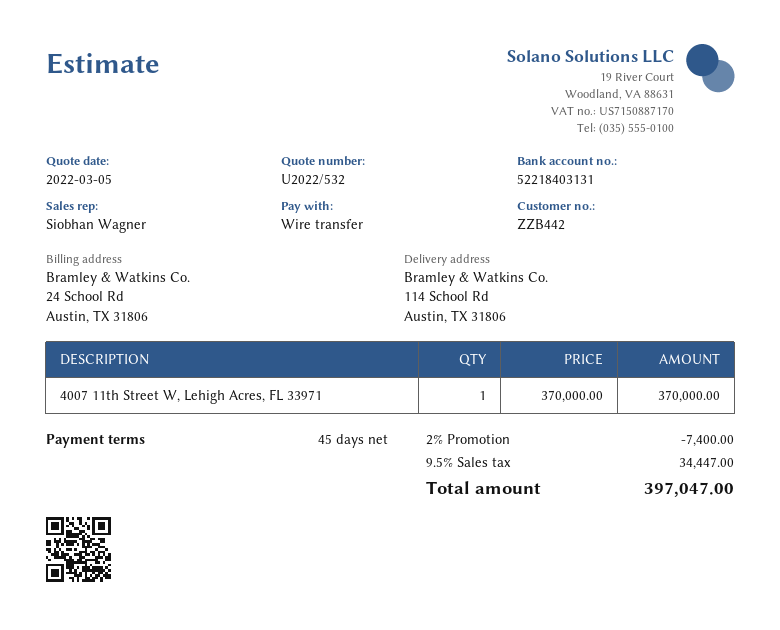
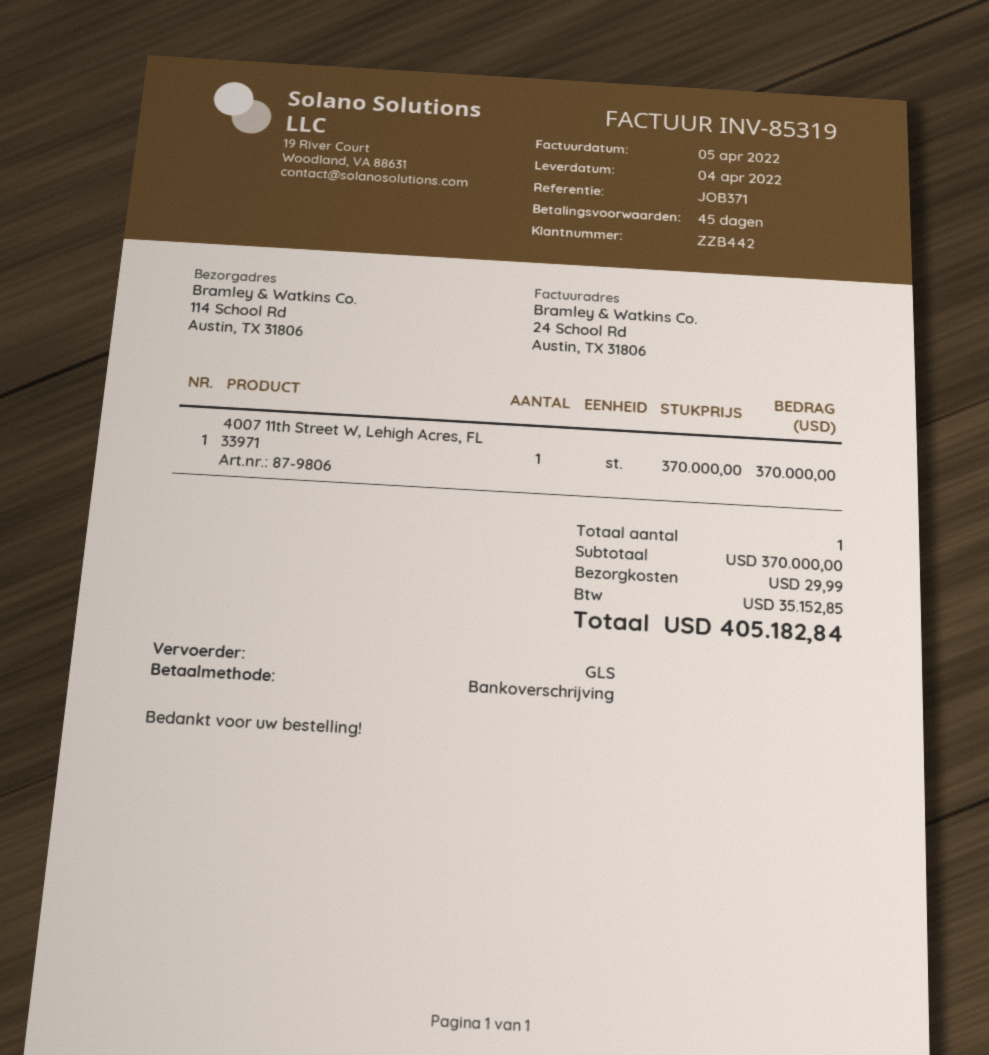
discount: 2% = 7400.00 -> none
shipping: none -> 29.99
tax: 34447.00 -> 35152.85
total: 397047.00 -> 405182.84

